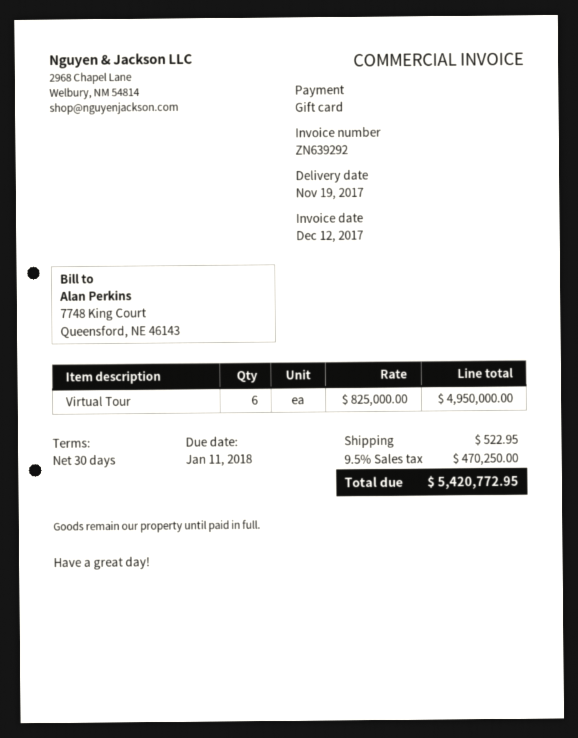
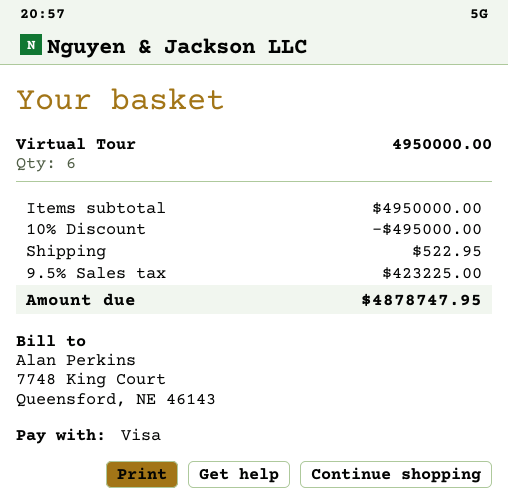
payment method: gift card -> Visa
discount: none -> 10% = 495000.00
tax: 9.5% = 470250.00 -> 9.5% = 423225.00
total: 5420772.95 -> 4878747.95

